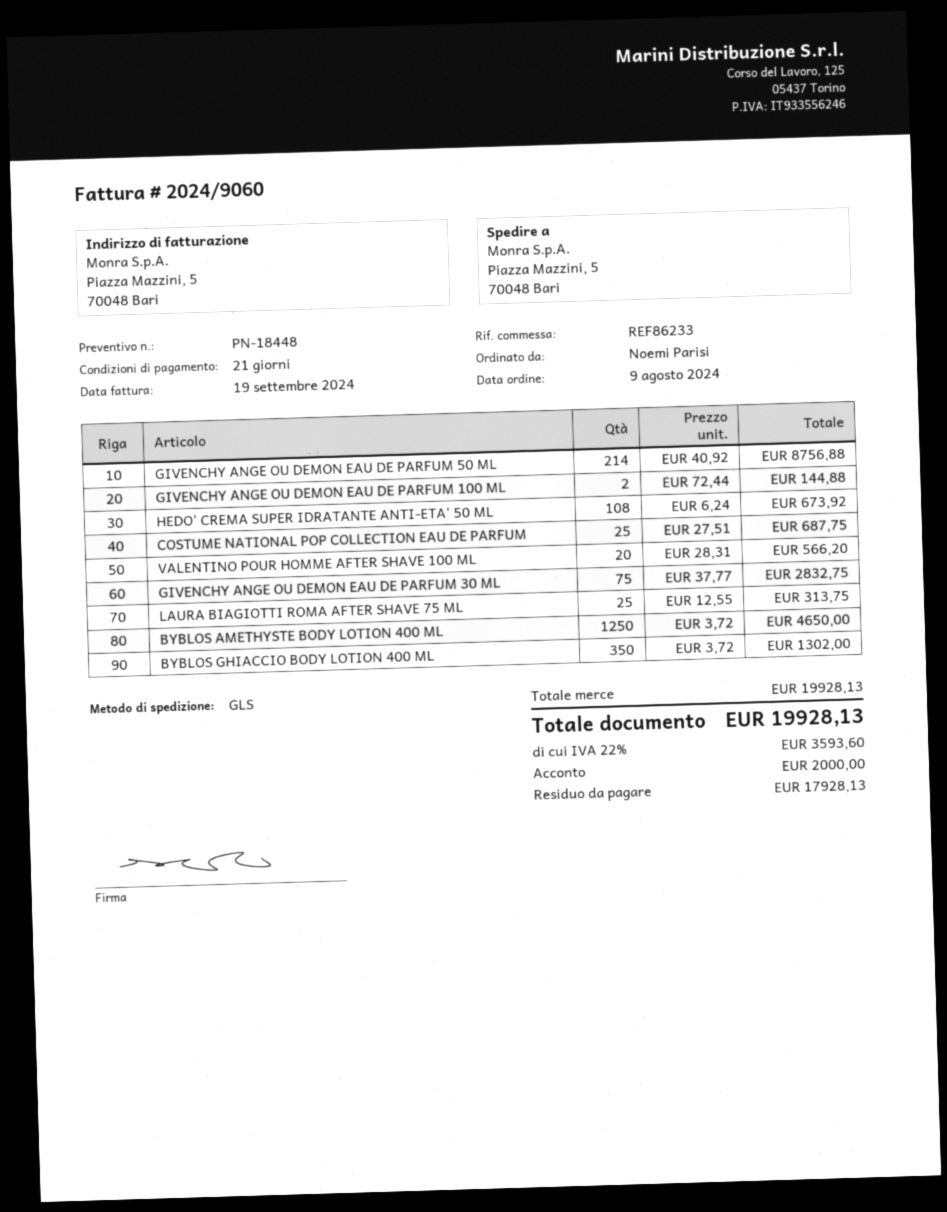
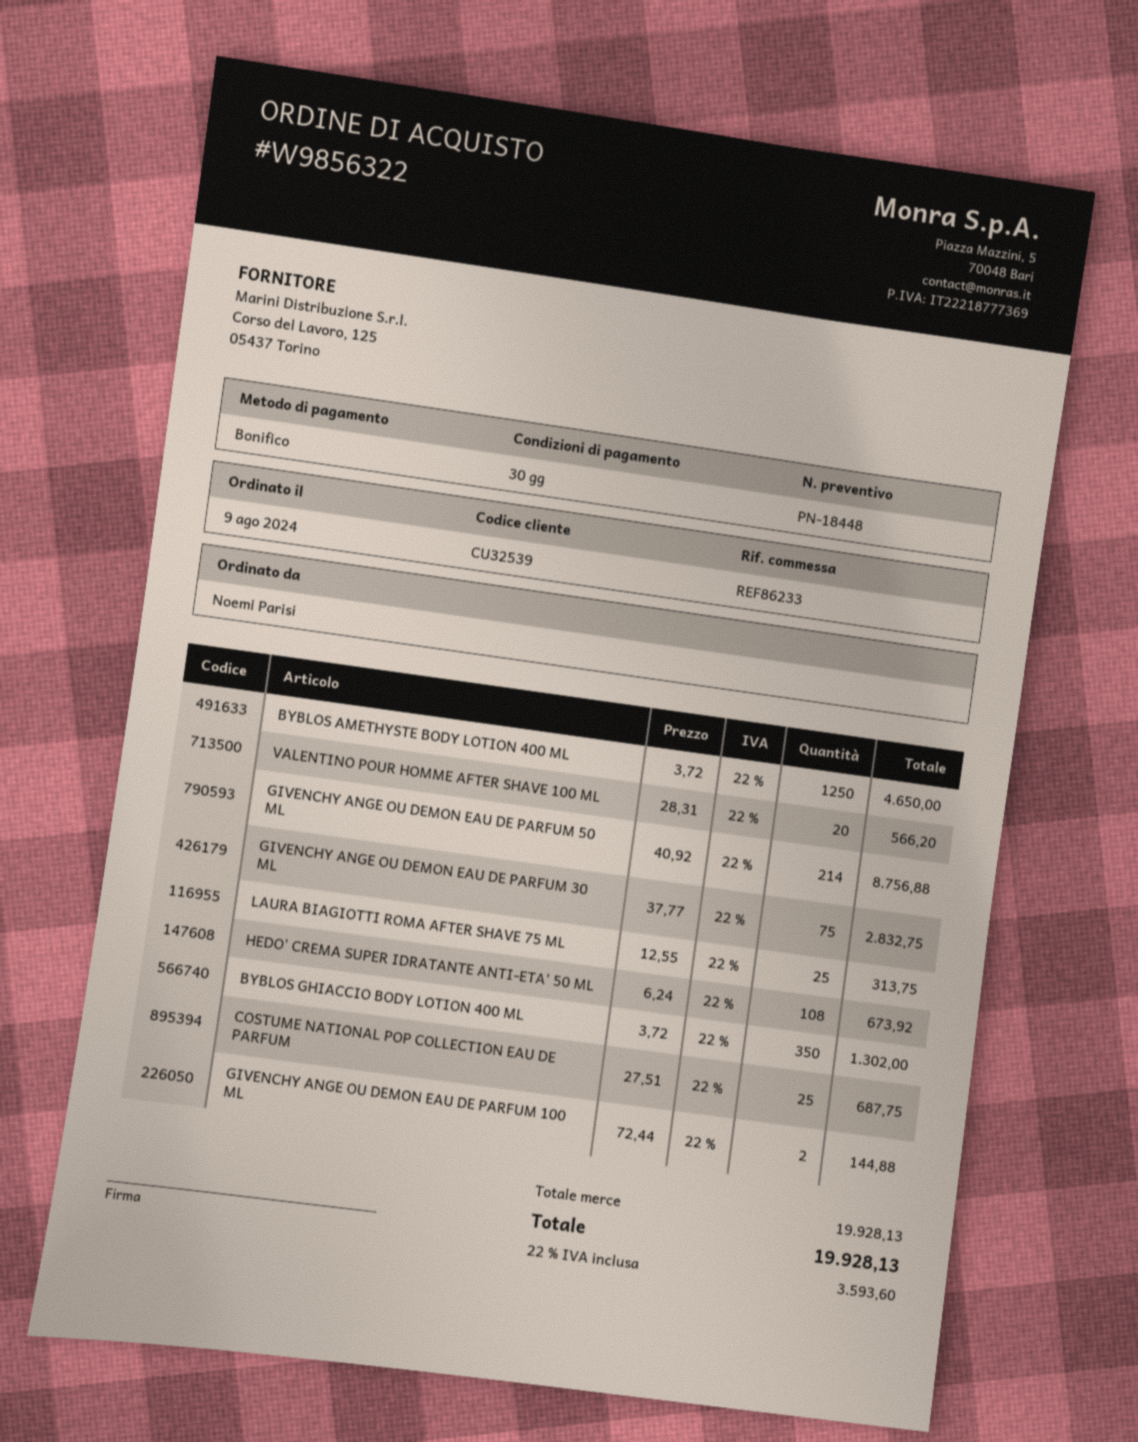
payment terms: 21 days -> 30 days

